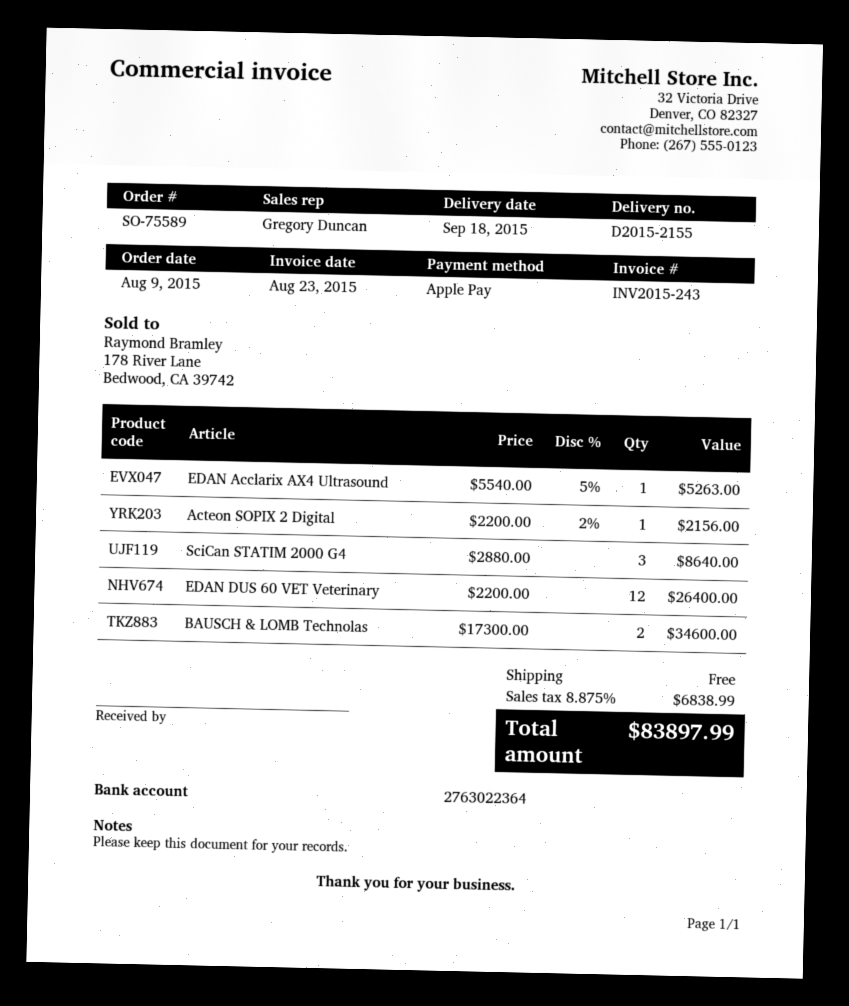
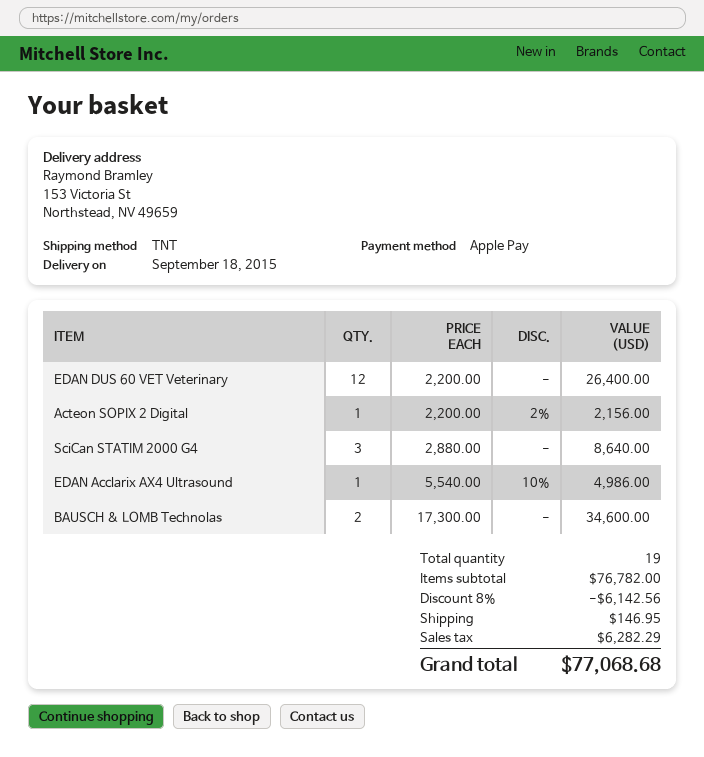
EDAN Acclarix AX4 Ultrasound: 1 x 5540.00 - 5% = 5263.00 -> 1 x 5540.00 - 10% = 4986.00
discount: none -> 8% = 6142.56
shipping: 0.00 -> 146.95
tax: 6838.99 -> 6282.29
total: 83897.99 -> 77068.68

